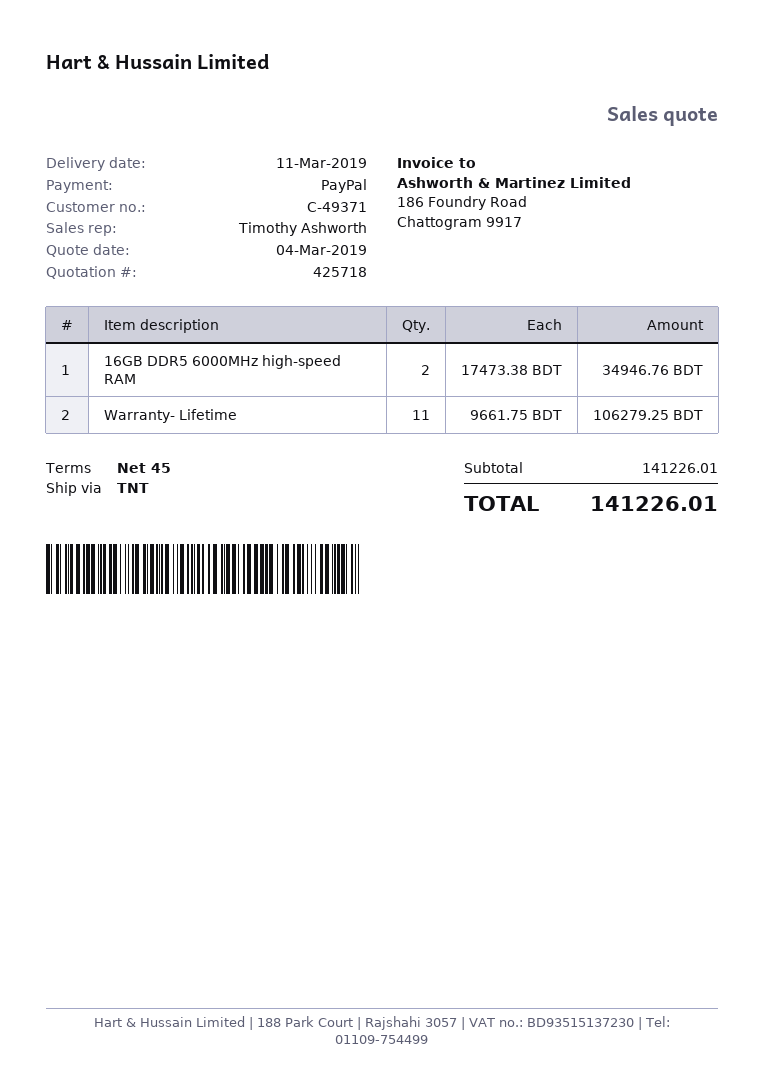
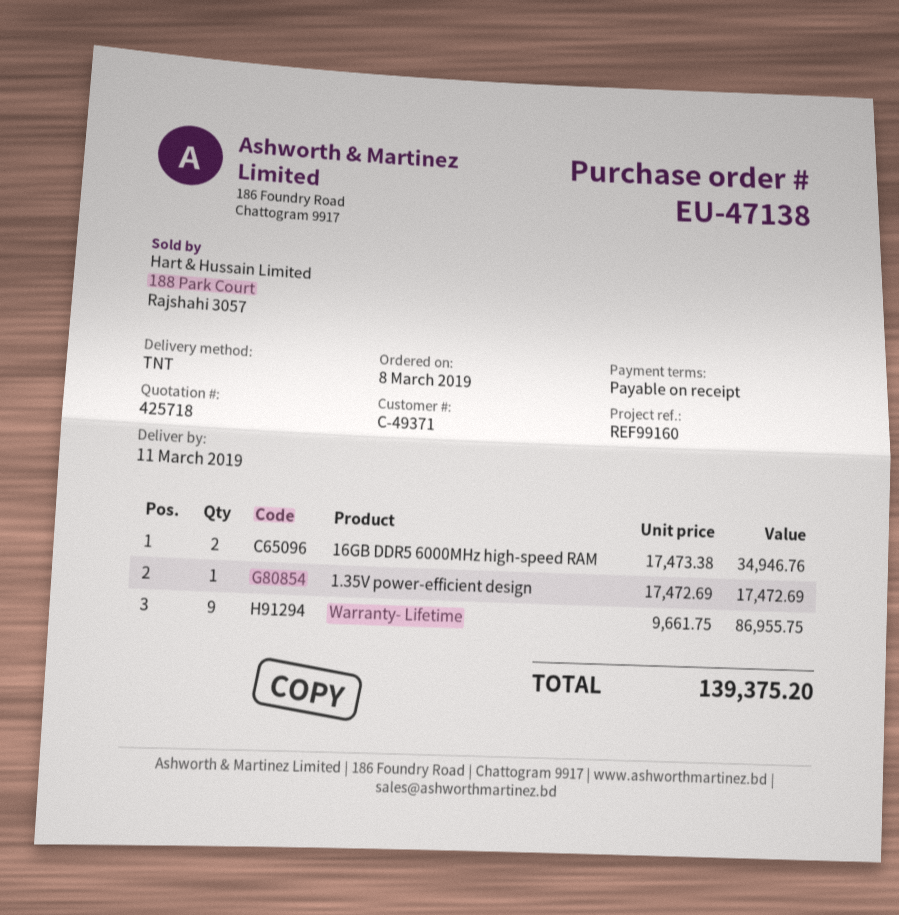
payment terms: 45 days -> on receipt
Warranty- Lifetime: 11 x 9661.75 = 106279.25 -> 9 x 9661.75 = 86955.75
1.35V power-efficient design: none -> 1 x 17472.69 = 17472.69
total: 141226.01 -> 139375.20

